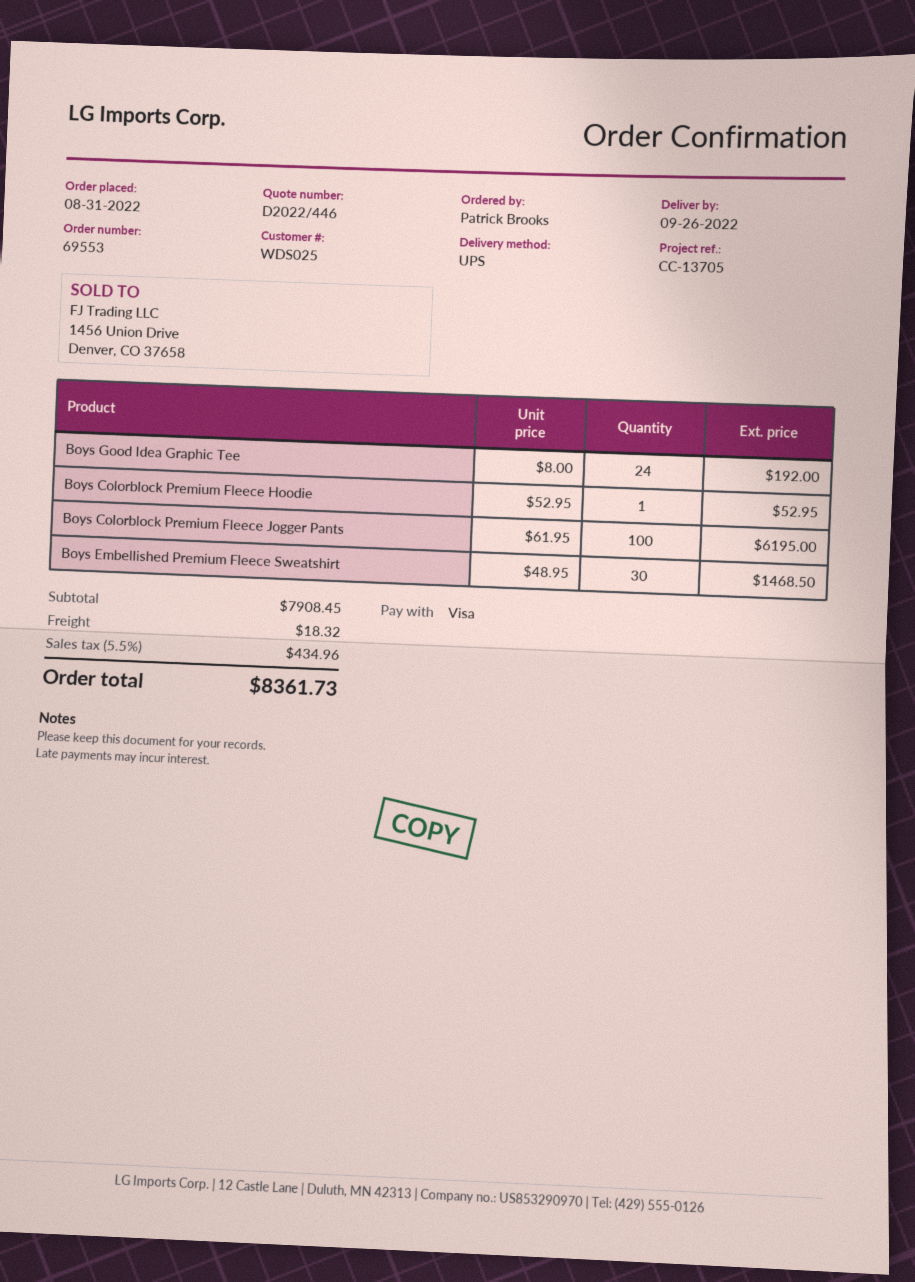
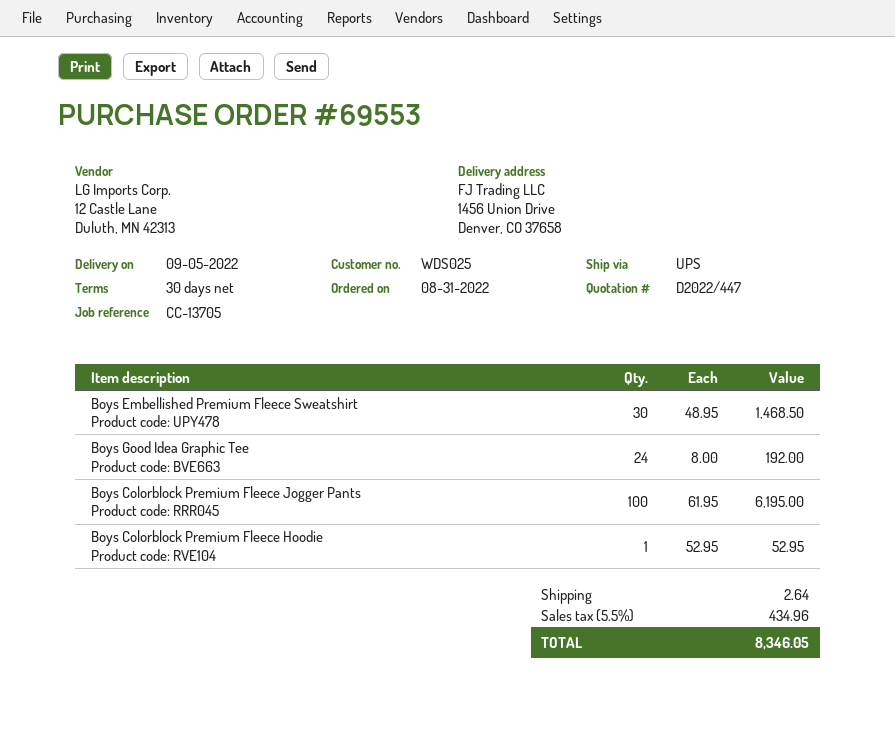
quote number: D2022/446 -> D2022/447
delivery date: 2022-09-26 -> 2022-09-05
shipping: 18.32 -> 2.64
total: 8361.73 -> 8346.05

